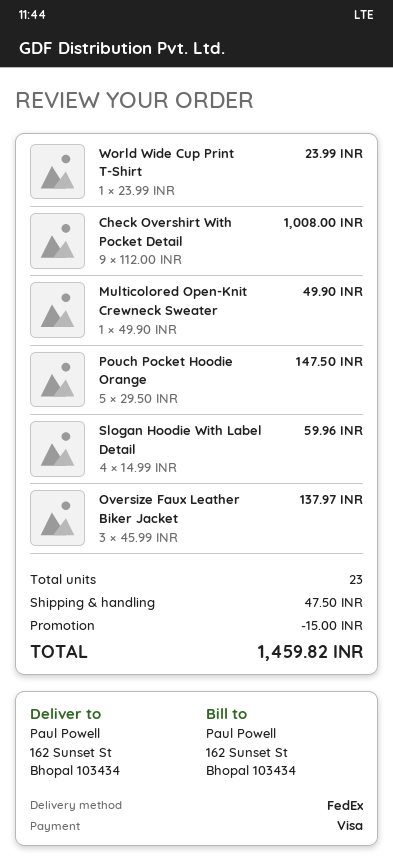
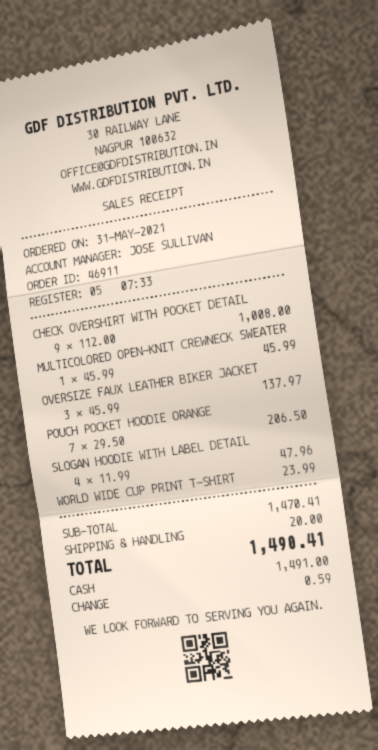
payment method: Visa -> cash
Multicolored Open-Knit Crewneck Sweater: 1 x 49.90 = 49.90 -> 1 x 45.99 = 45.99
Pouch Pocket Hoodie Orange: 5 x 29.50 = 147.50 -> 7 x 29.50 = 206.50
Slogan Hoodie With Label Detail: 4 x 14.99 = 59.96 -> 4 x 11.99 = 47.96
discount: 15.00 -> none
shipping: 47.50 -> 20.00
total: 1459.82 -> 1490.41

